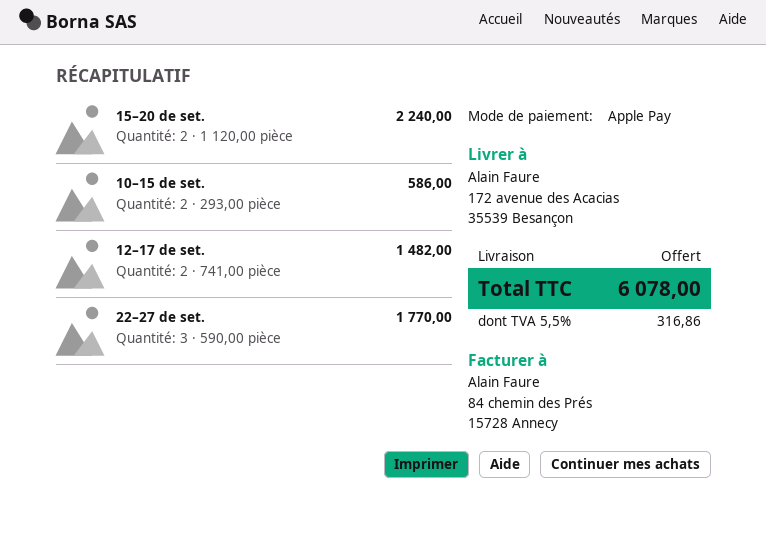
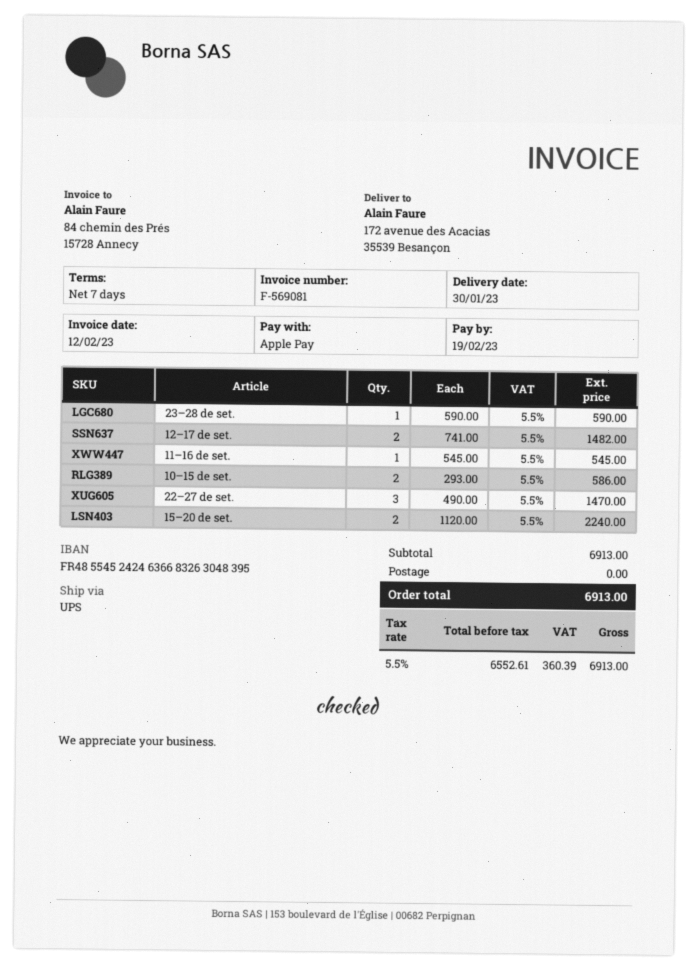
22–27 de set.: 3 x 590.00 = 1770.00 -> 3 x 490.00 = 1470.00
23–28 de set.: none -> 1 x 590.00 = 590.00
11–16 de set.: none -> 1 x 545.00 = 545.00
tax: 5.5% = 316.86 -> 5.5% = 360.39
total: 6078.00 -> 6913.00

